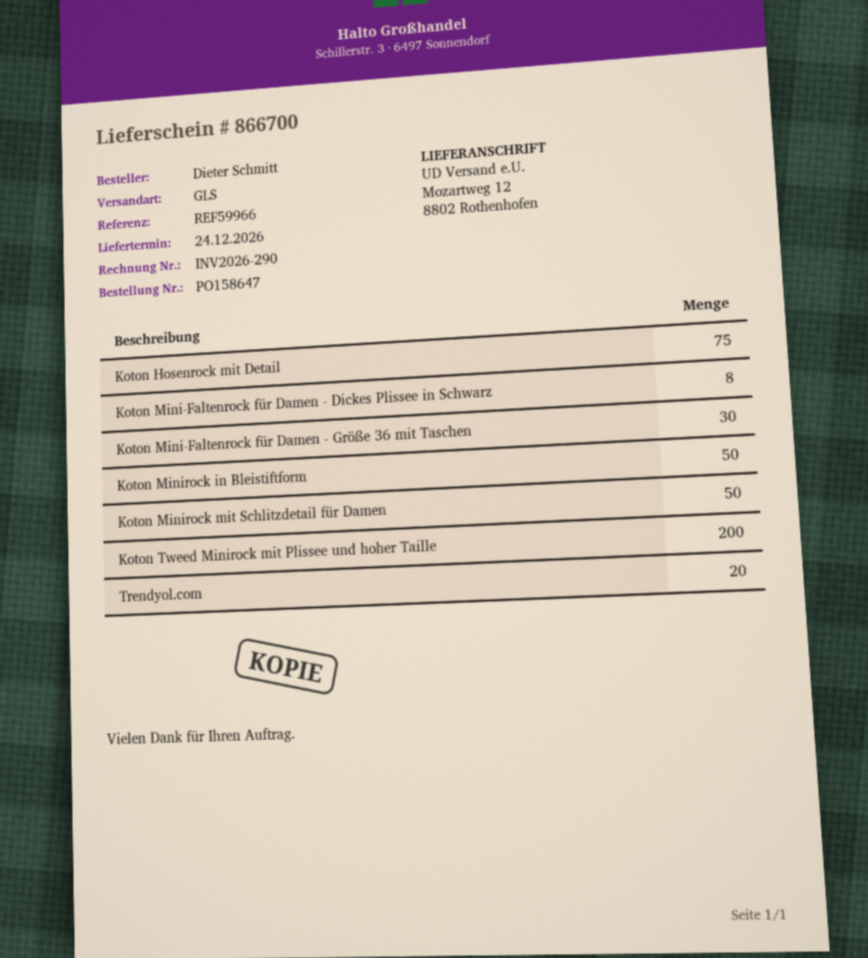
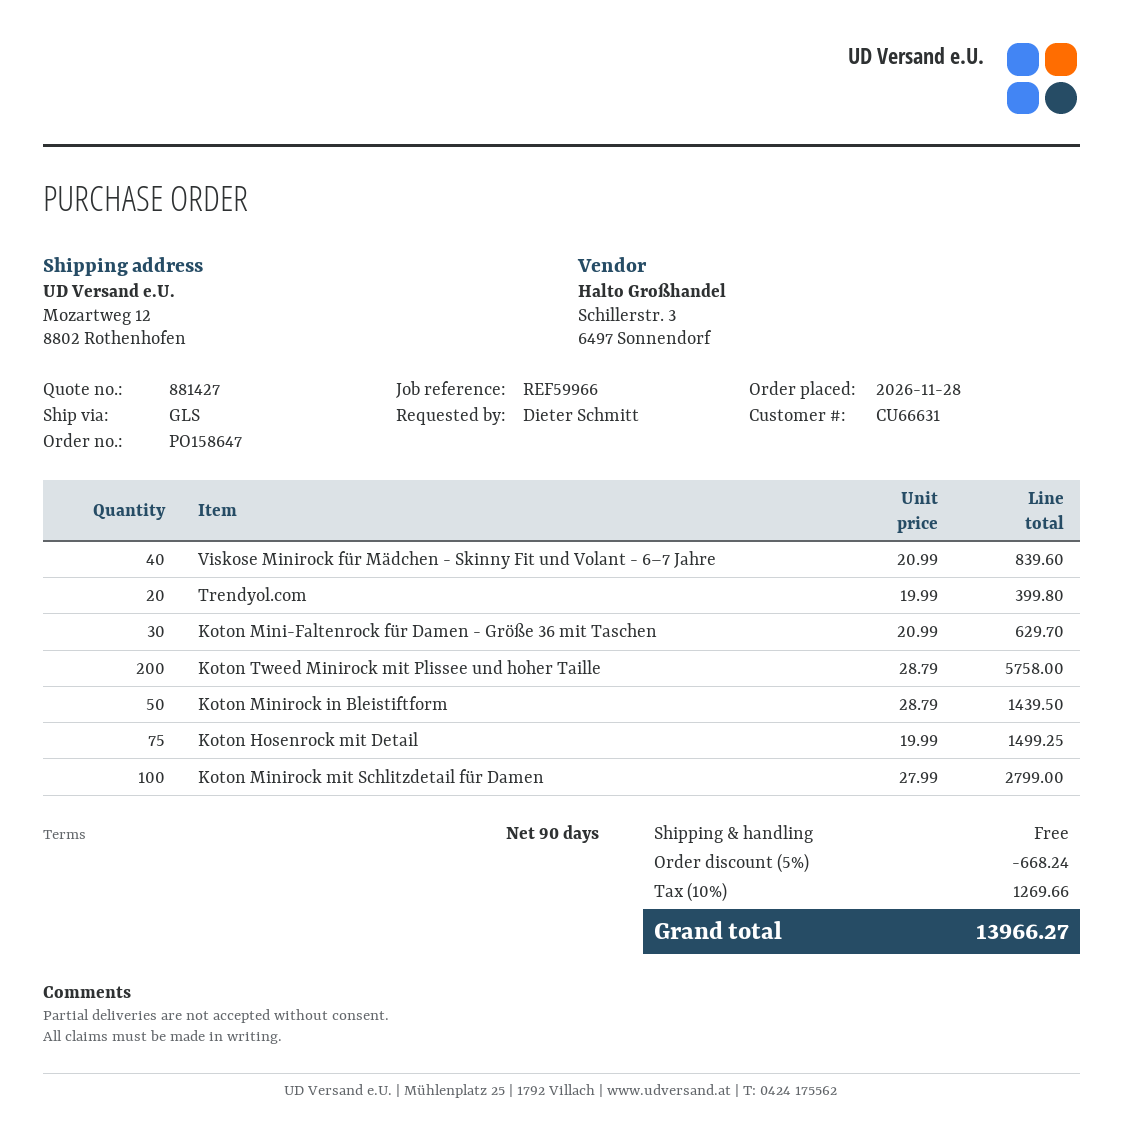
Koton Mini-Faltenrock für Damen - Dickes Plissee in Schwarz: 8 -> none
Koton Minirock mit Schlitzdetail für Damen: 50 -> 100
Viskose Minirock für Mädchen - Skinny Fit und Volant - 6–7 Jahre: none -> 40

